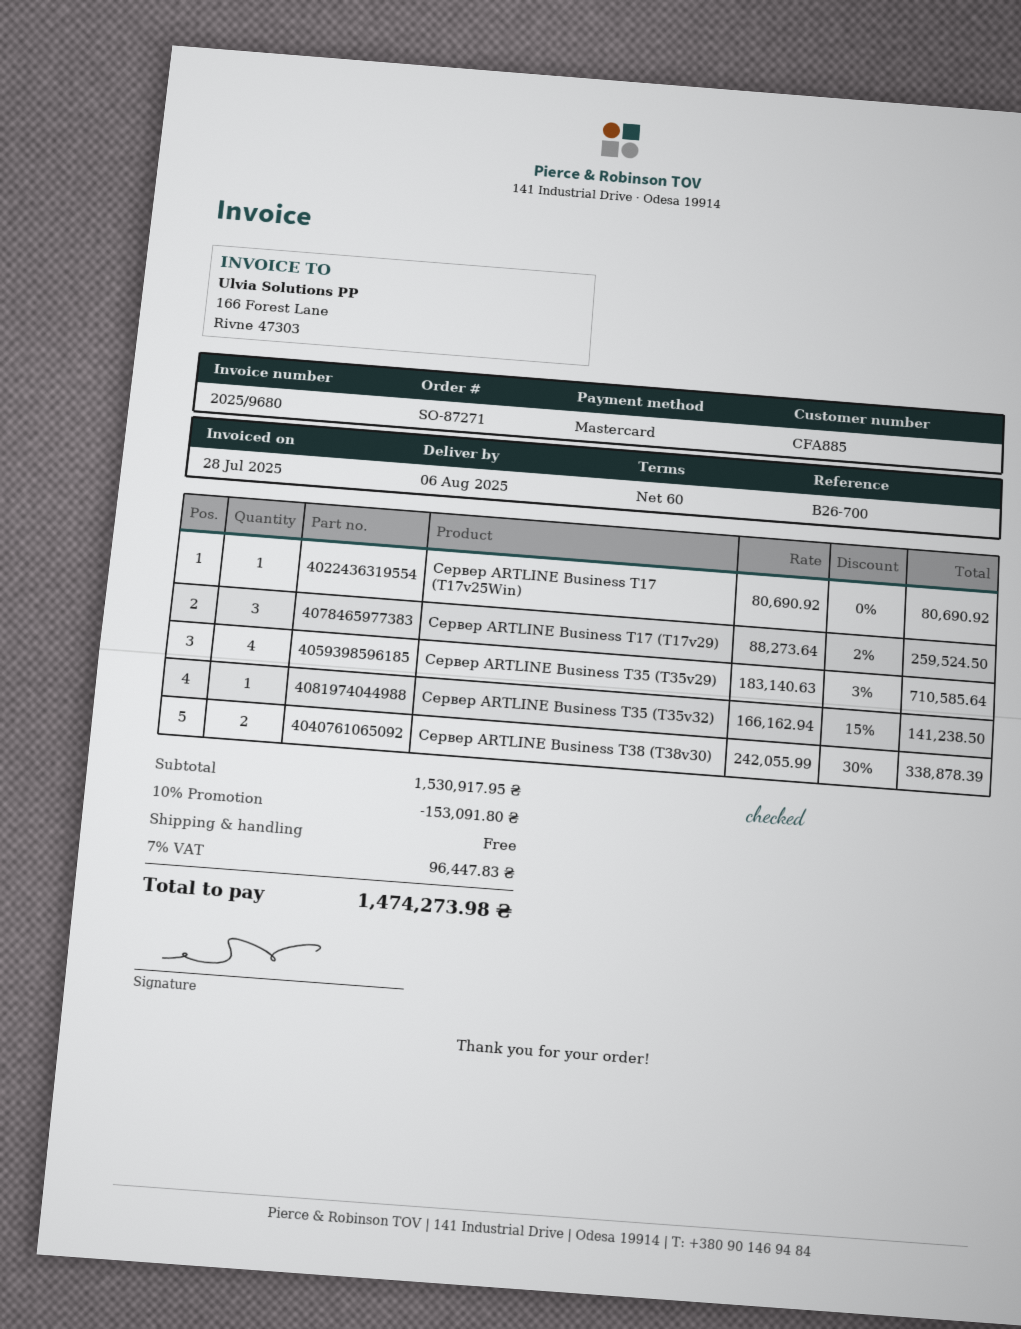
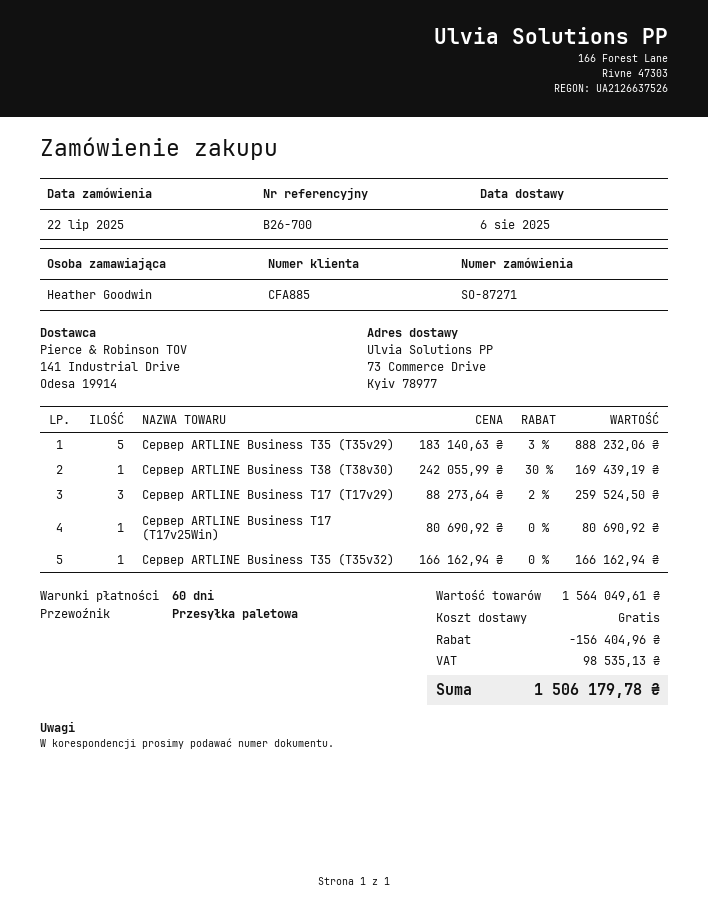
Сервер ARTLINE Business T35 (T35v29): 4 x 183140.63 - 3% = 710585.64 -> 5 x 183140.63 - 3% = 888232.06
Сервер ARTLINE Business T35 (T35v32): 1 x 166162.94 - 15% = 141238.50 -> 1 x 166162.94 = 166162.94
Сервер ARTLINE Business T38 (T38v30): 2 x 242055.99 - 30% = 338878.39 -> 1 x 242055.99 - 30% = 169439.19
subtotal: 1530917.95 -> 1564049.61
discount: 153091.80 -> 156404.96
tax: 96447.83 -> 98535.13
total: 1474273.98 -> 1506179.78

